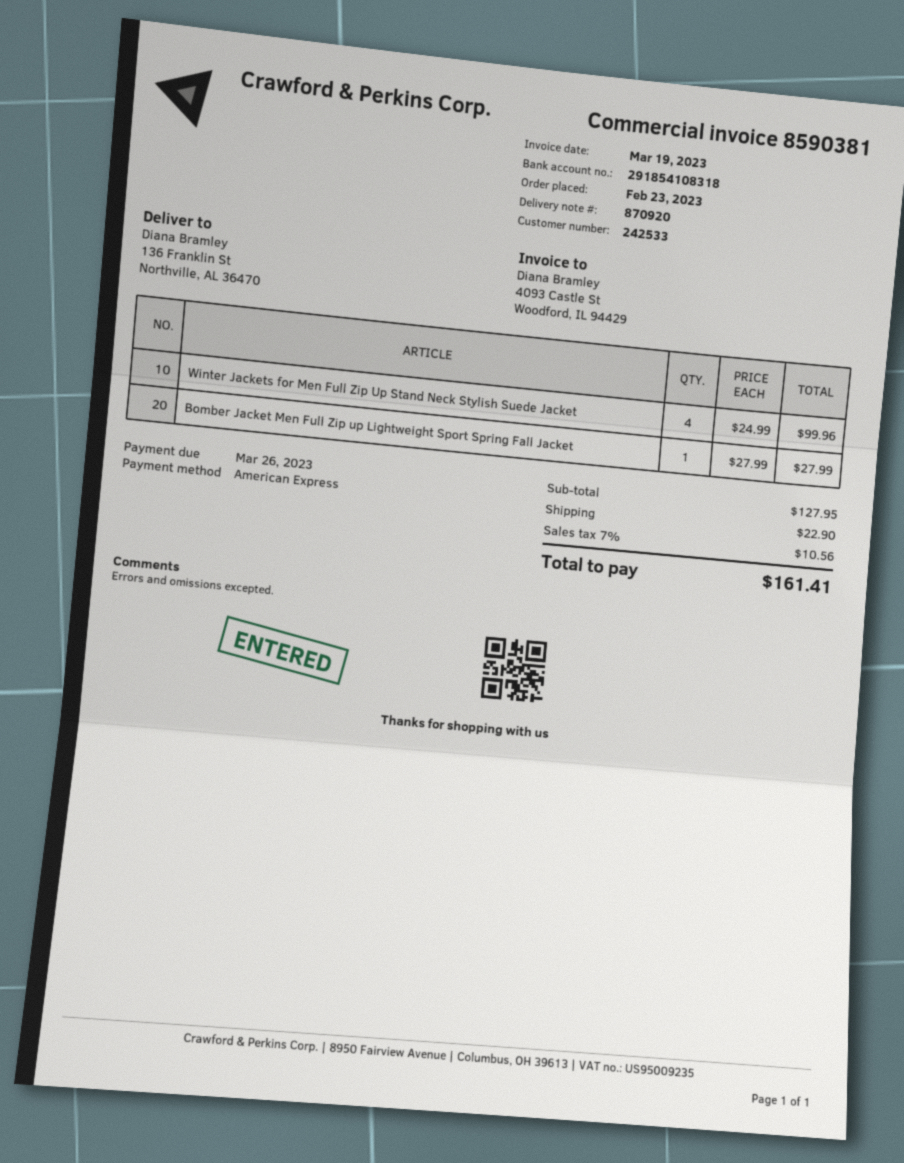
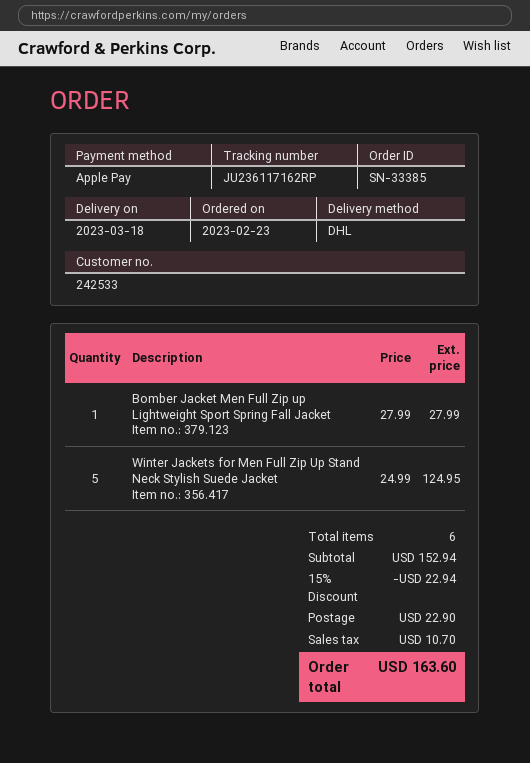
payment method: American Express -> Apple Pay
Winter Jackets for Men Full Zip Up Stand Neck Stylish Suede Jacket: 4 x 24.99 = 99.96 -> 5 x 24.99 = 124.95
subtotal: 127.95 -> 152.94
discount: none -> 15% = 22.94
tax: 10.56 -> 10.70
total: 161.41 -> 163.60

